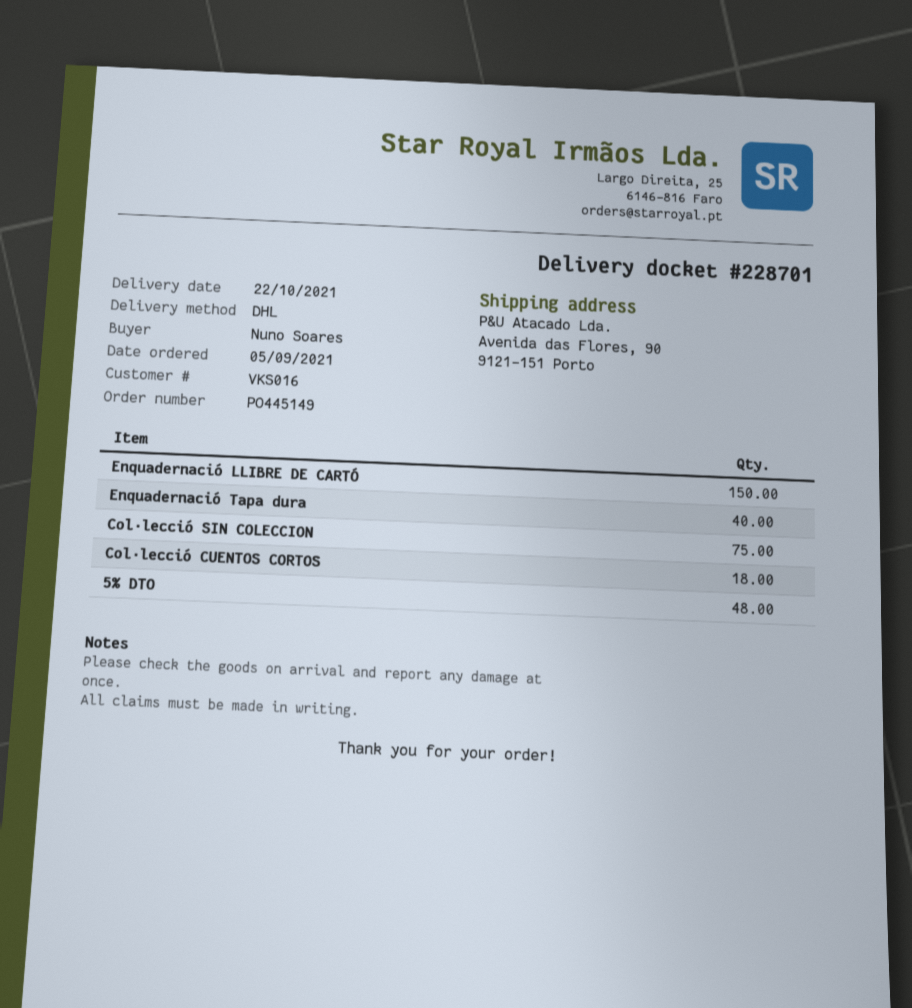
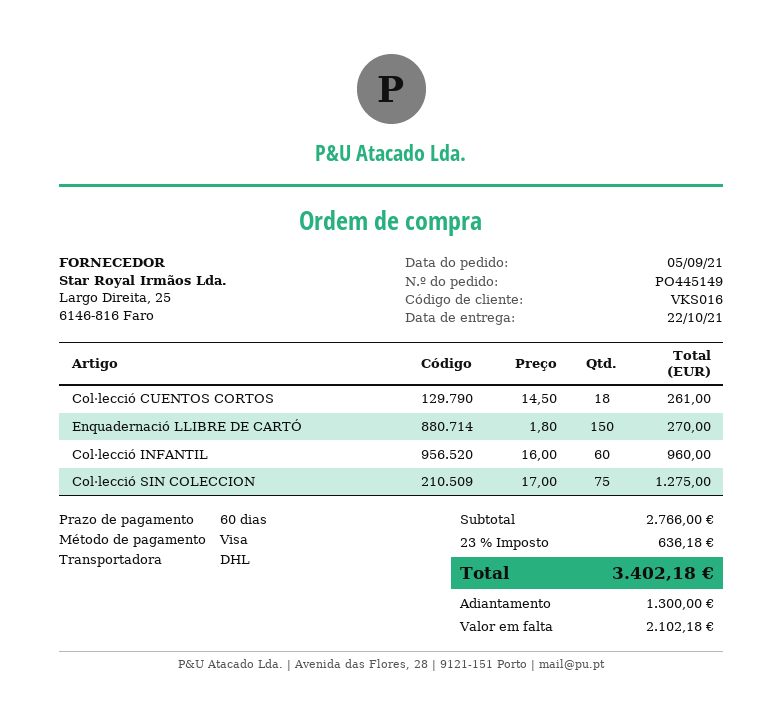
Enquadernació Tapa dura: 40 -> none
5% DTO: 48 -> none
Col·lecció INFANTIL: none -> 60

